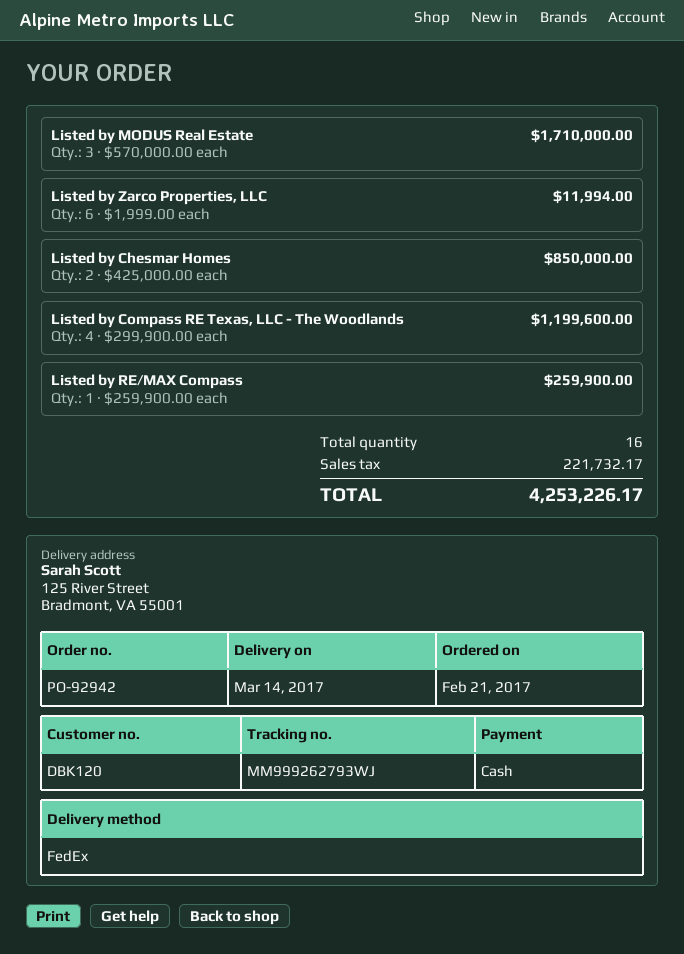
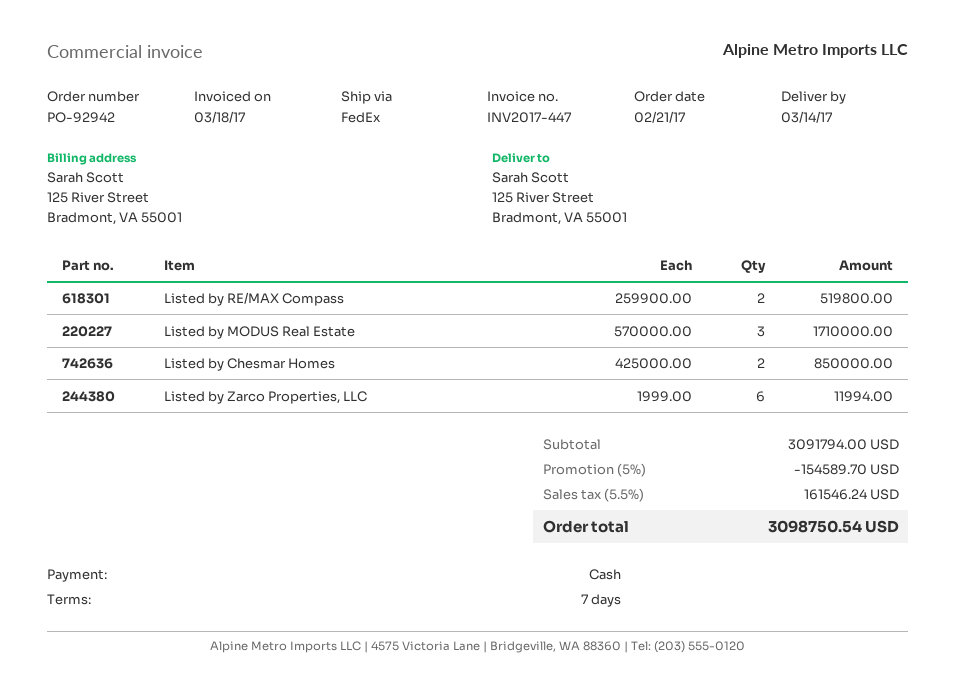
Listed by Compass RE Texas, LLC - The Woodlands: 4 x 299900.00 = 1199600.00 -> none
Listed by RE/MAX Compass: 1 x 259900.00 = 259900.00 -> 2 x 259900.00 = 519800.00
discount: none -> 5% = 154589.70
tax: 221732.17 -> 161546.24
total: 4253226.17 -> 3098750.54

